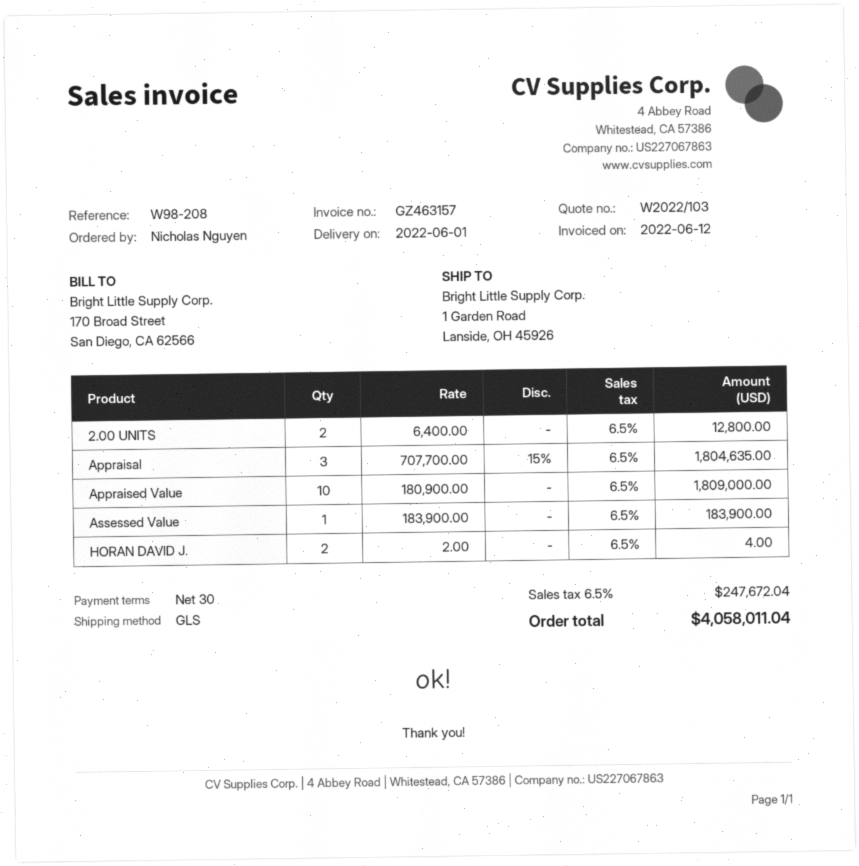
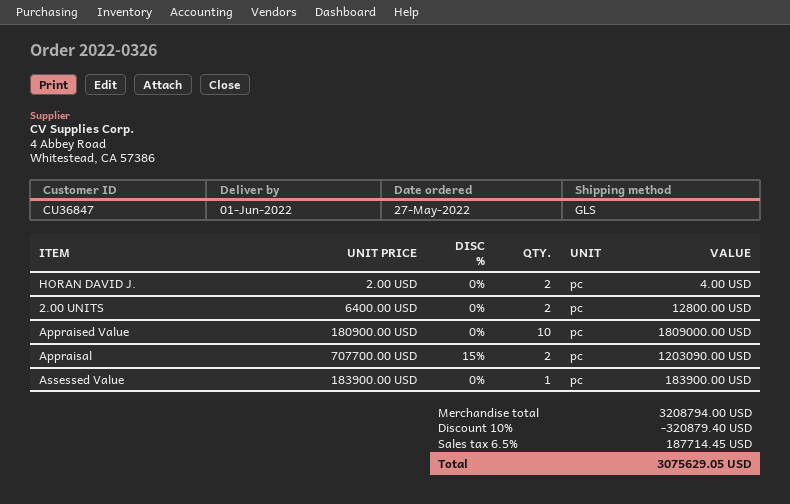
Appraisal: 3 x 707700.00 - 15% = 1804635.00 -> 2 x 707700.00 - 15% = 1203090.00
discount: none -> 10% = 320879.40
tax: 6.5% = 247672.04 -> 6.5% = 187714.45
total: 4058011.04 -> 3075629.05

